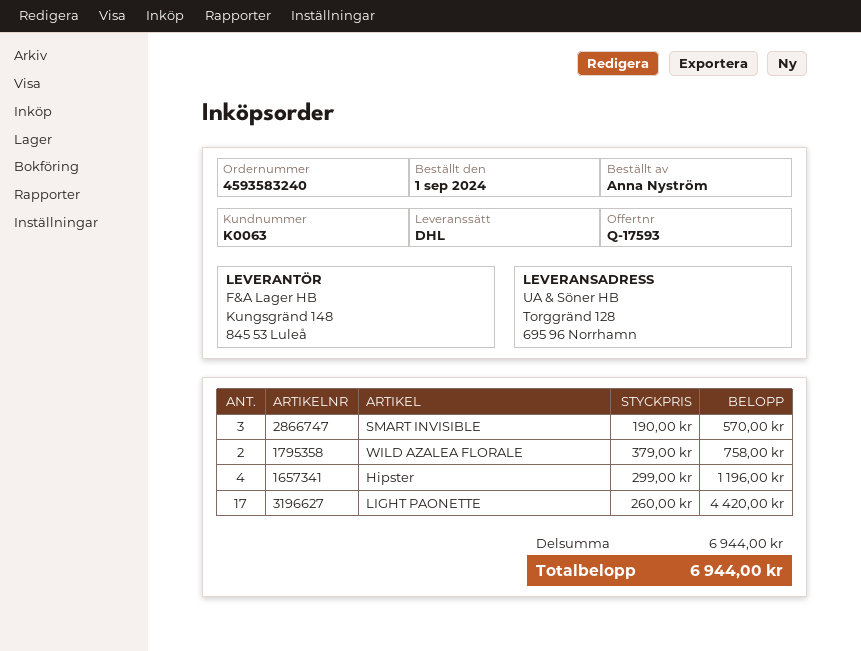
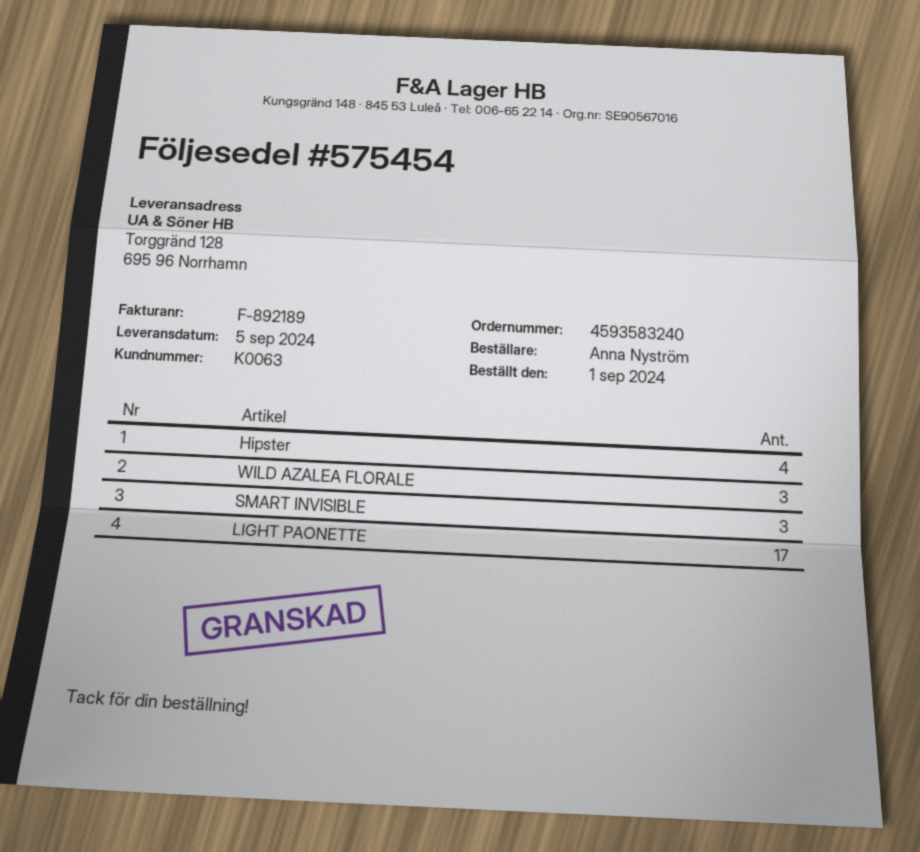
WILD AZALEA FLORALE: 2 -> 3

